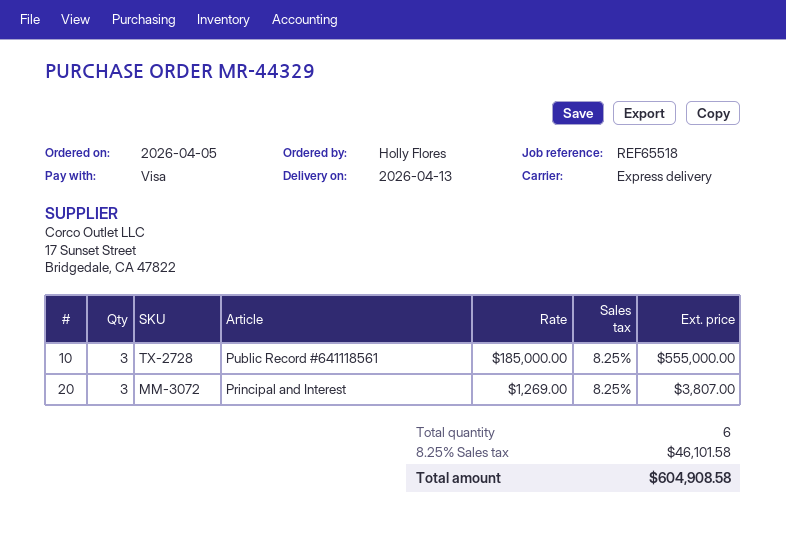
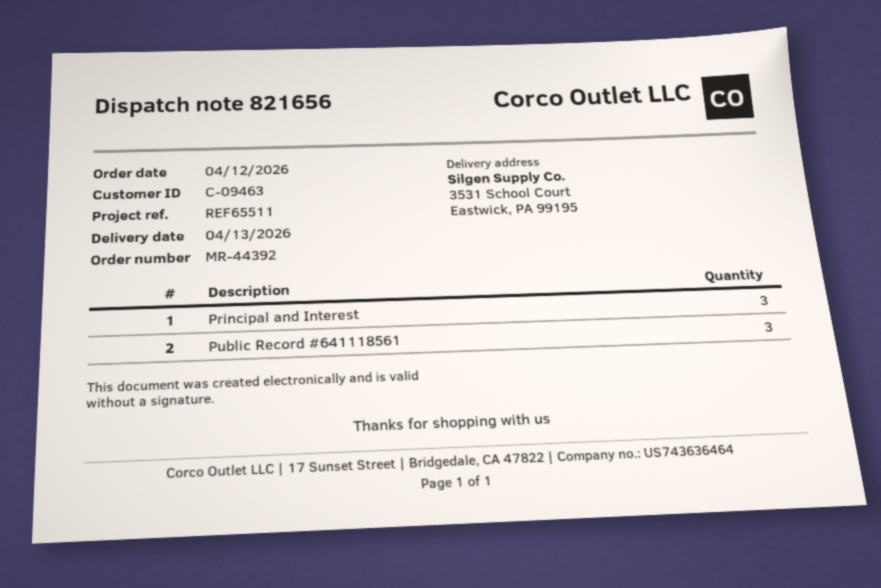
order number: MR-44329 -> MR-44392
order date: 2026-04-05 -> 2026-04-12
reference: REF65518 -> REF65511

